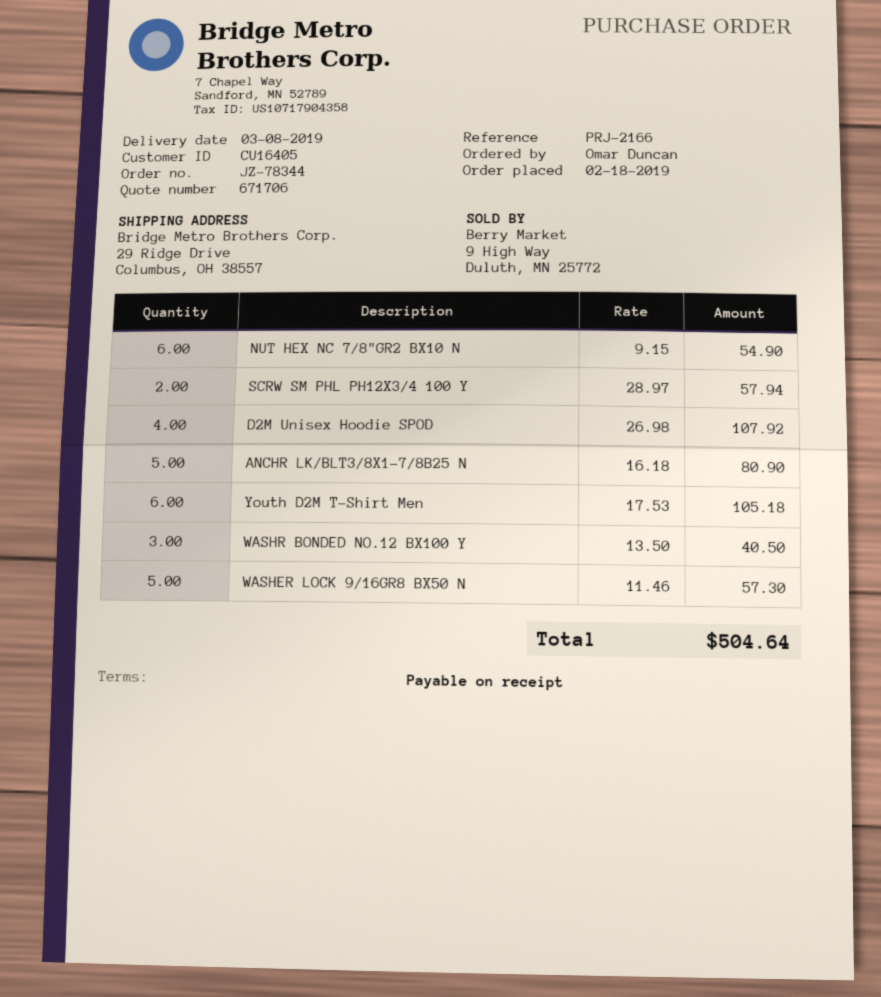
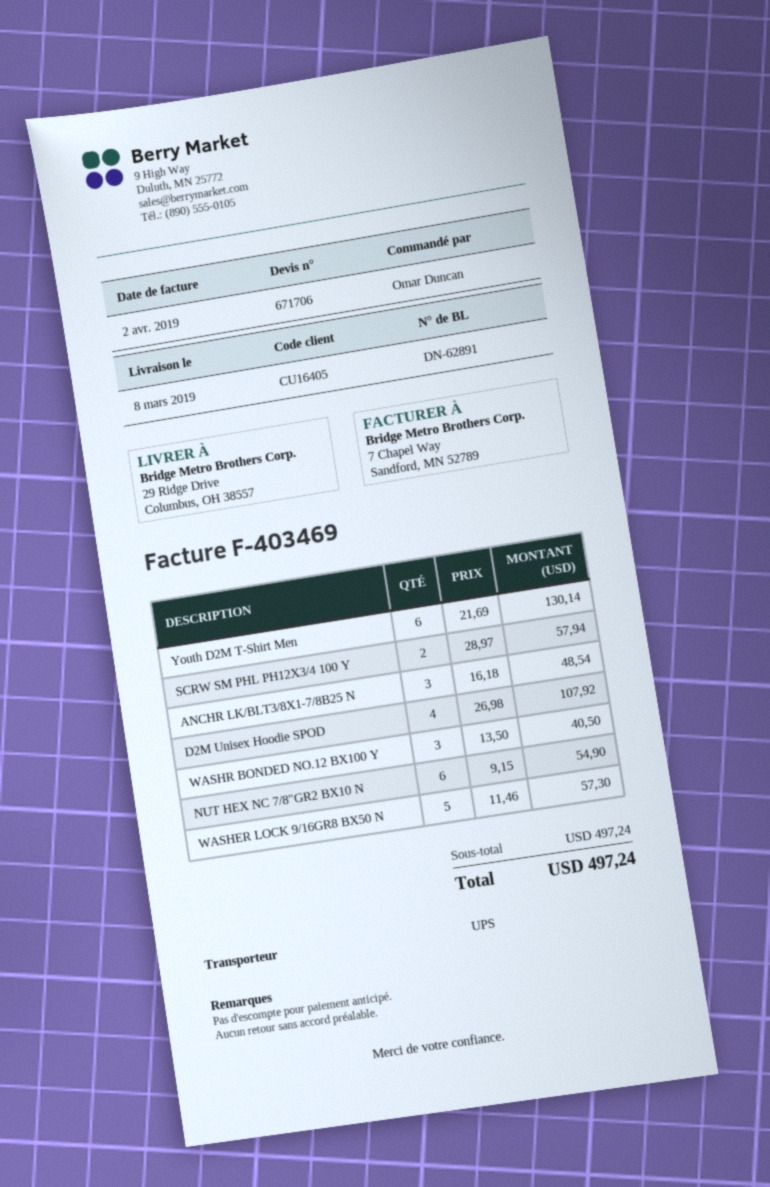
ANCHR LK/BLT3/8X1-7/8B25 N: 5 x 16.18 = 80.90 -> 3 x 16.18 = 48.54
Youth D2M T-Shirt Men: 6 x 17.53 = 105.18 -> 6 x 21.69 = 130.14
total: 504.64 -> 497.24

